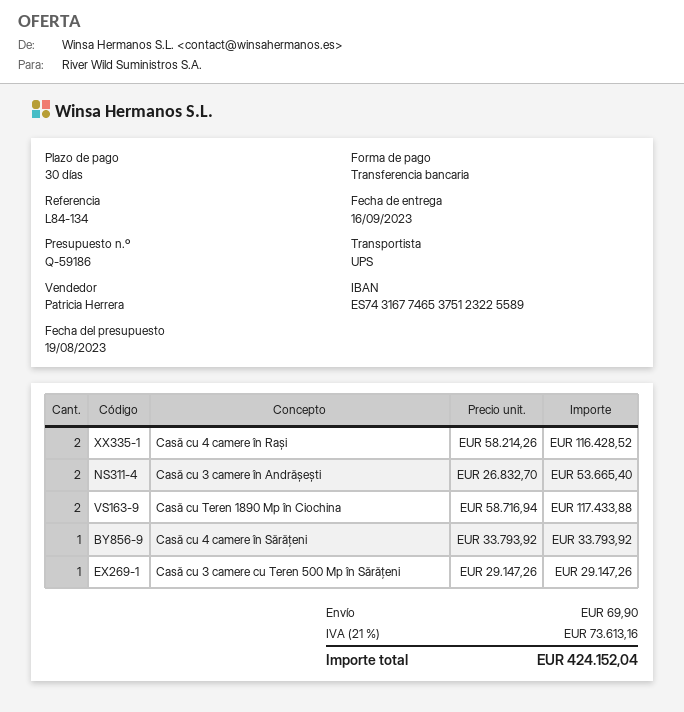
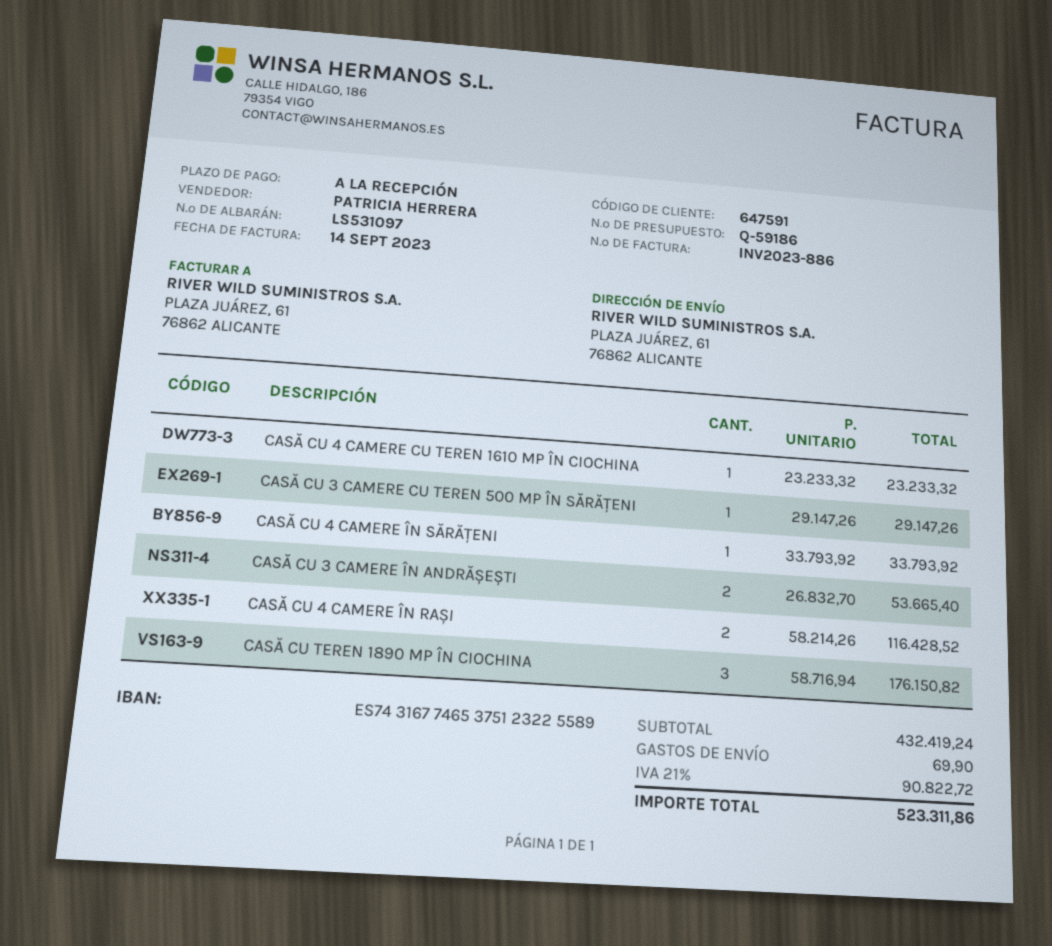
payment terms: 30 days -> on receipt
Casă cu Teren 1890 Mp în Ciochina: 2 x 58716.94 = 117433.88 -> 3 x 58716.94 = 176150.82
CASĂ CU 4 CAMERE CU TEREN 1610 MP ÎN CIOCHINA: none -> 1 x 23233.32 = 23233.32
tax: 21% = 73613.16 -> 21% = 90822.72
total: 424152.04 -> 523311.86

